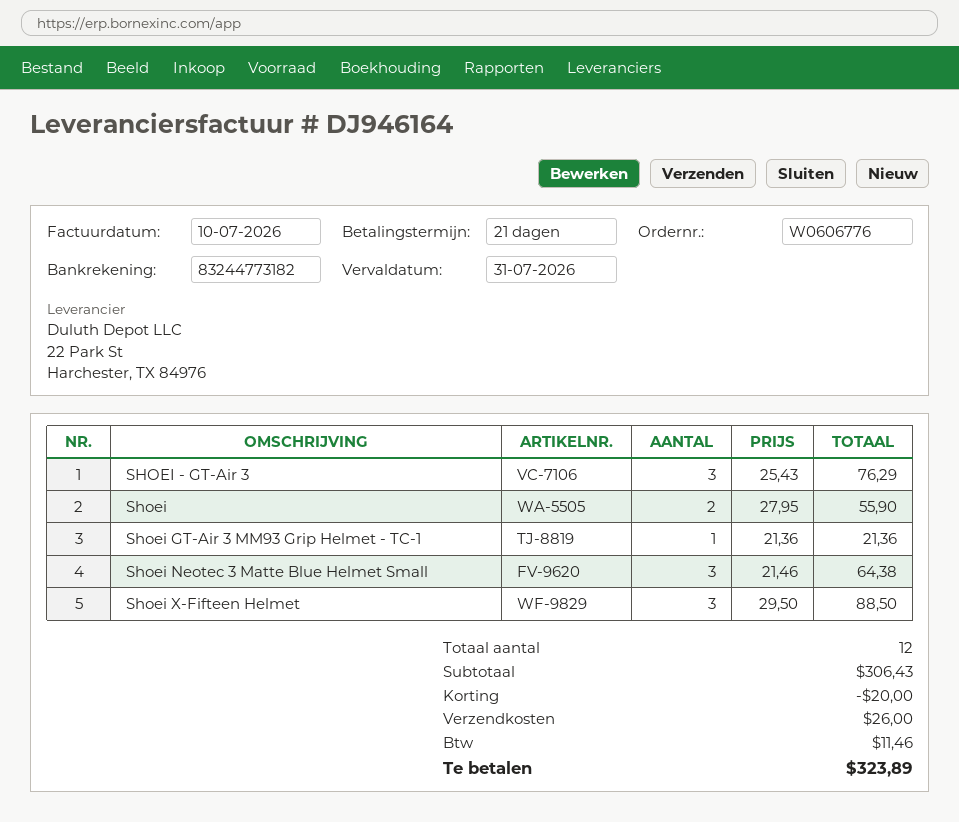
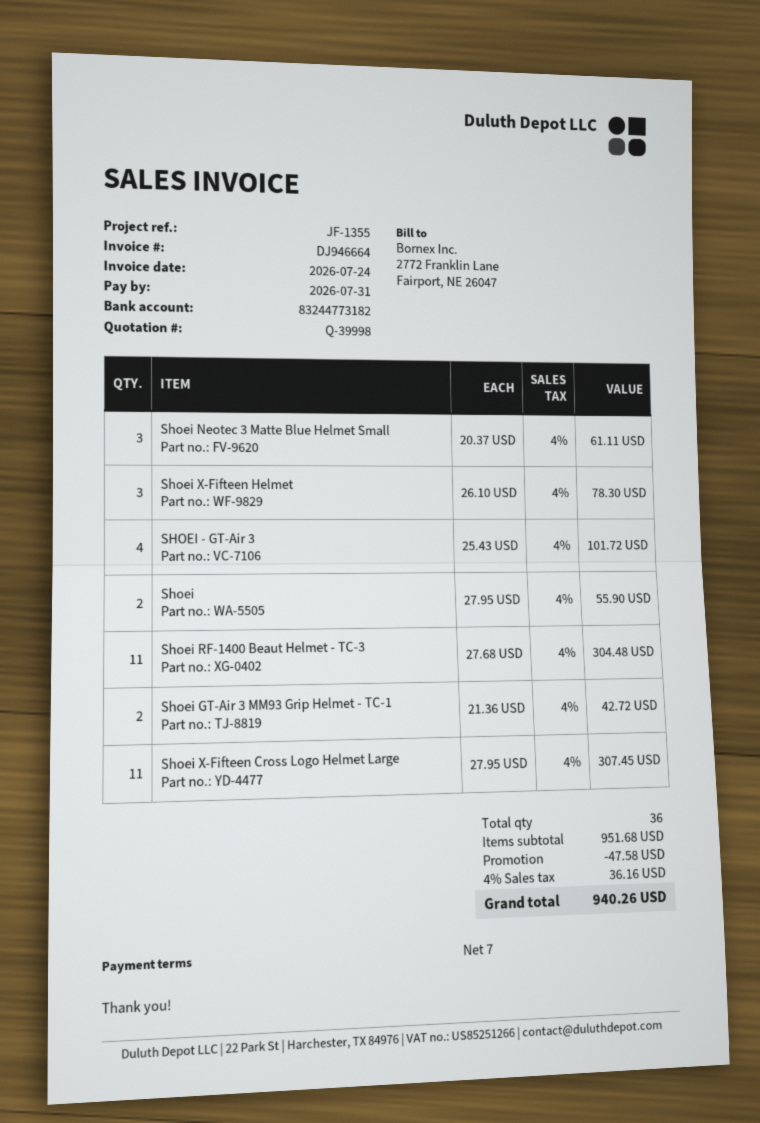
invoice number: DJ946164 -> DJ946664
invoice date: 2026-07-10 -> 2026-07-24
payment terms: 21 days -> 7 days
SHOEI - GT-Air 3: 3 x 25.43 = 76.29 -> 4 x 25.43 = 101.72
Shoei GT-Air 3 MM93 Grip Helmet - TC-1: 1 x 21.36 = 21.36 -> 2 x 21.36 = 42.72
Shoei Neotec 3 Matte Blue Helmet Small: 3 x 21.46 = 64.38 -> 3 x 20.37 = 61.11
Shoei X-Fifteen Helmet: 3 x 29.50 = 88.50 -> 3 x 26.10 = 78.30
Shoei RF-1400 Beaut Helmet - TC-3: none -> 11 x 27.68 = 304.48
Shoei X-Fifteen Cross Logo Helmet Large: none -> 11 x 27.95 = 307.45
total quantity: 12 -> 36
subtotal: 306.43 -> 951.68
discount: 20.00 -> 47.58
shipping: 26.00 -> none
tax: 11.46 -> 36.16
total: 323.89 -> 940.26

